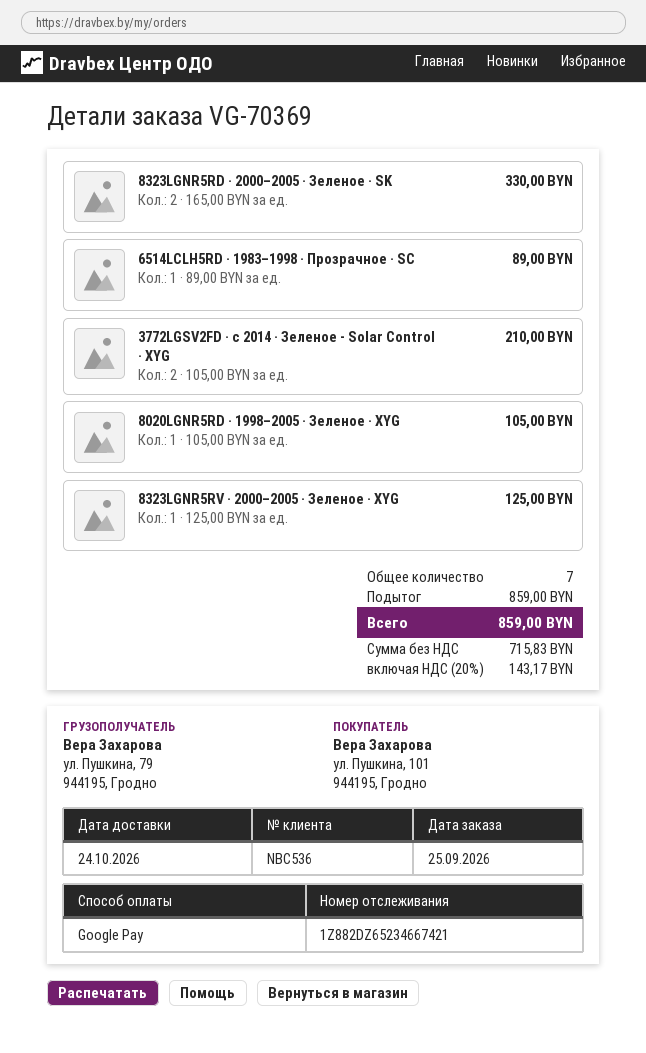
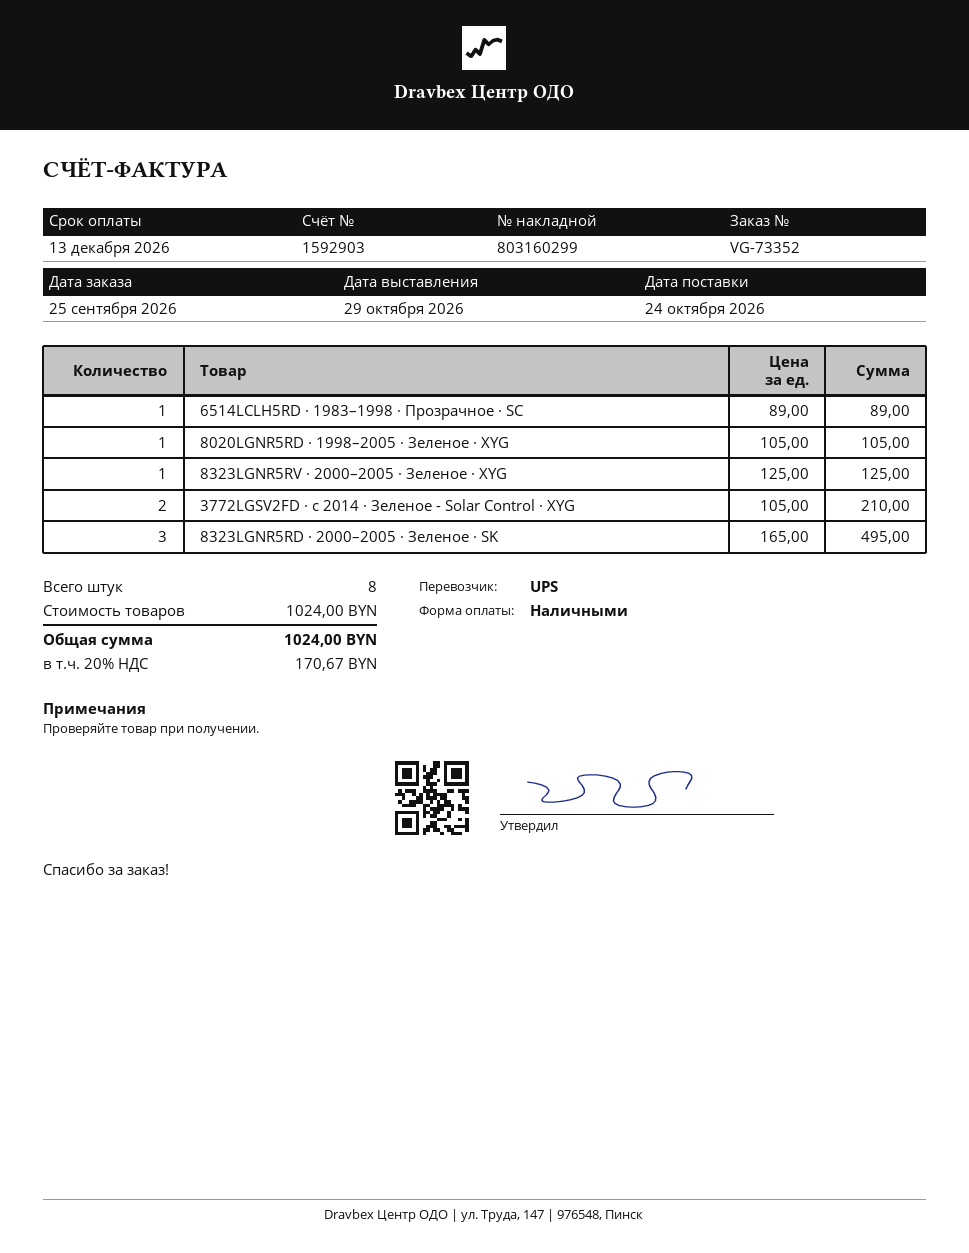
order number: VG-70369 -> VG-73352
payment method: Google Pay -> cash
8323LGNR5RD · 2000–2005 · Зеленое · SK: 2 x 165.00 = 330.00 -> 3 x 165.00 = 495.00
total quantity: 7 -> 8
subtotal: 859.00 -> 1024.00
tax: 20% = 143.17 -> 20% = 170.67
total: 859.00 -> 1024.00

